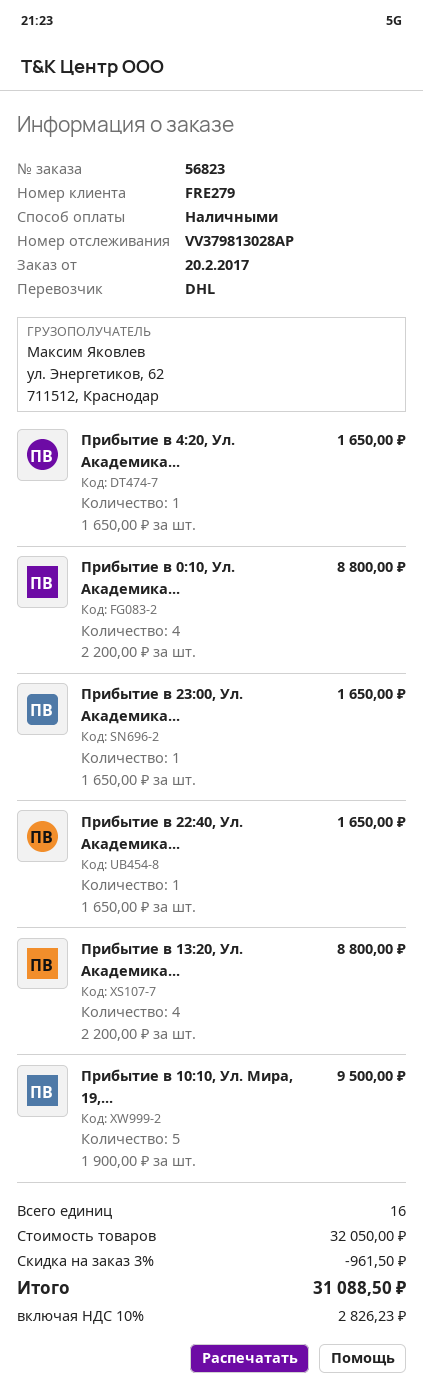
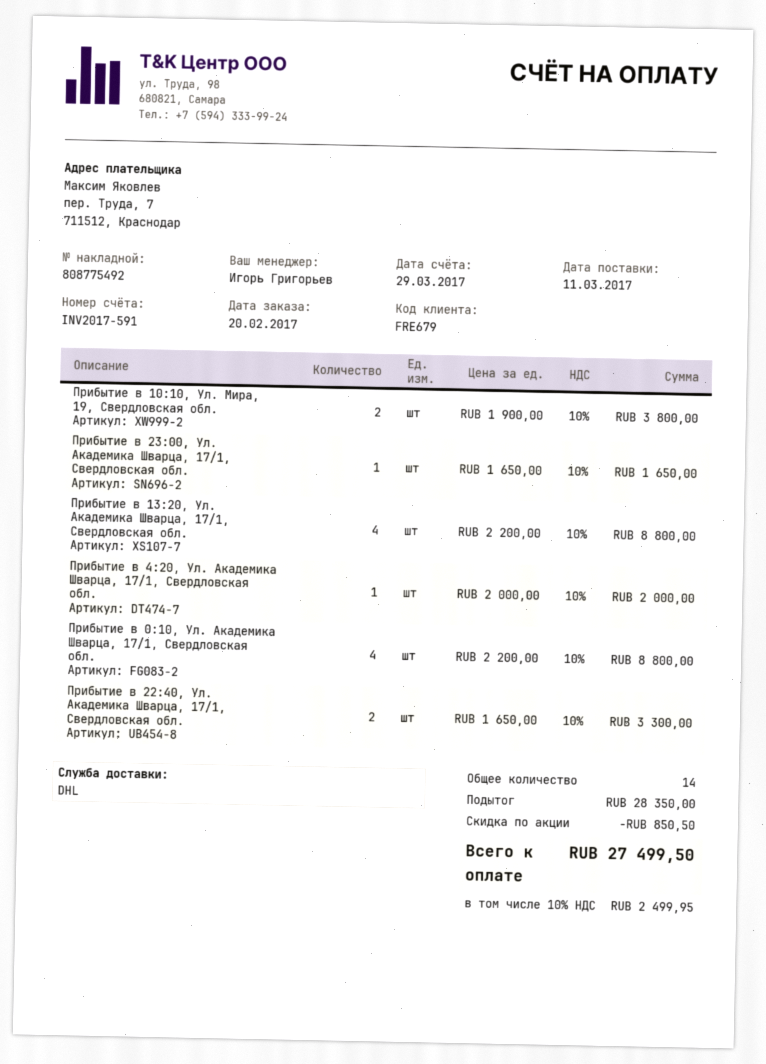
customer number: FRE279 -> FRE679
Прибытие в 4:20, Ул. Академика...: 1 x 1650.00 = 1650.00 -> 1 x 2000.00 = 2000.00
Прибытие в 22:40, Ул. Академика...: 1 x 1650.00 = 1650.00 -> 2 x 1650.00 = 3300.00
Прибытие в 10:10, Ул. Мира, 19,...: 5 x 1900.00 = 9500.00 -> 2 x 1900.00 = 3800.00
total quantity: 16 -> 14
subtotal: 32050.00 -> 28350.00
discount: 961.50 -> 850.50
tax: 10% = 2826.23 -> 10% = 2499.95
total: 31088.50 -> 27499.50

